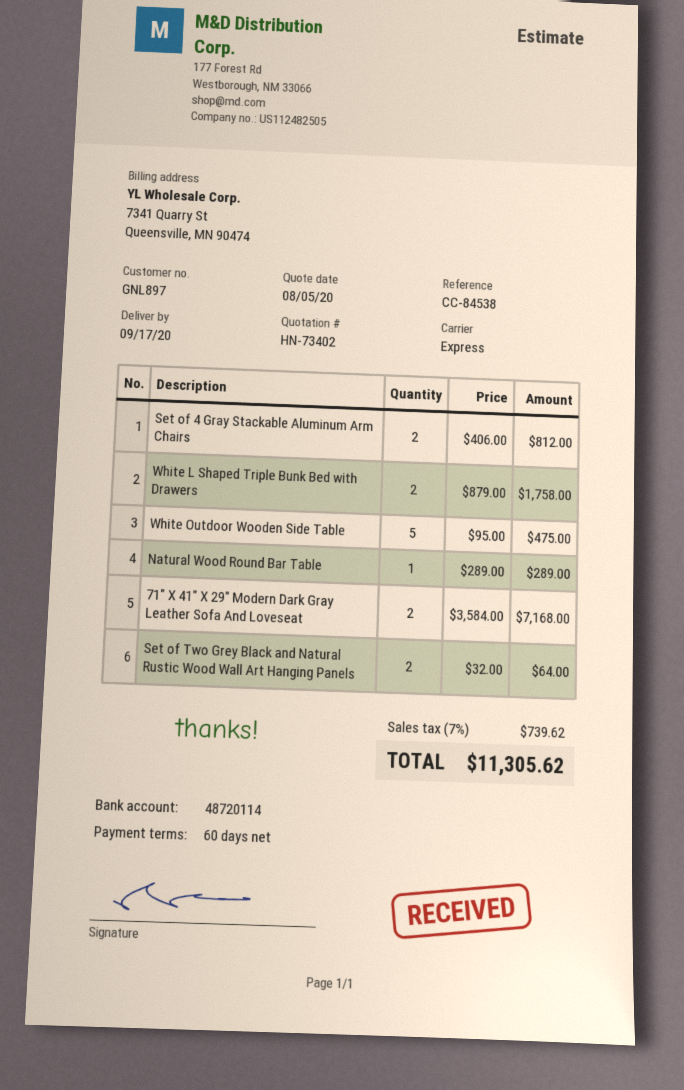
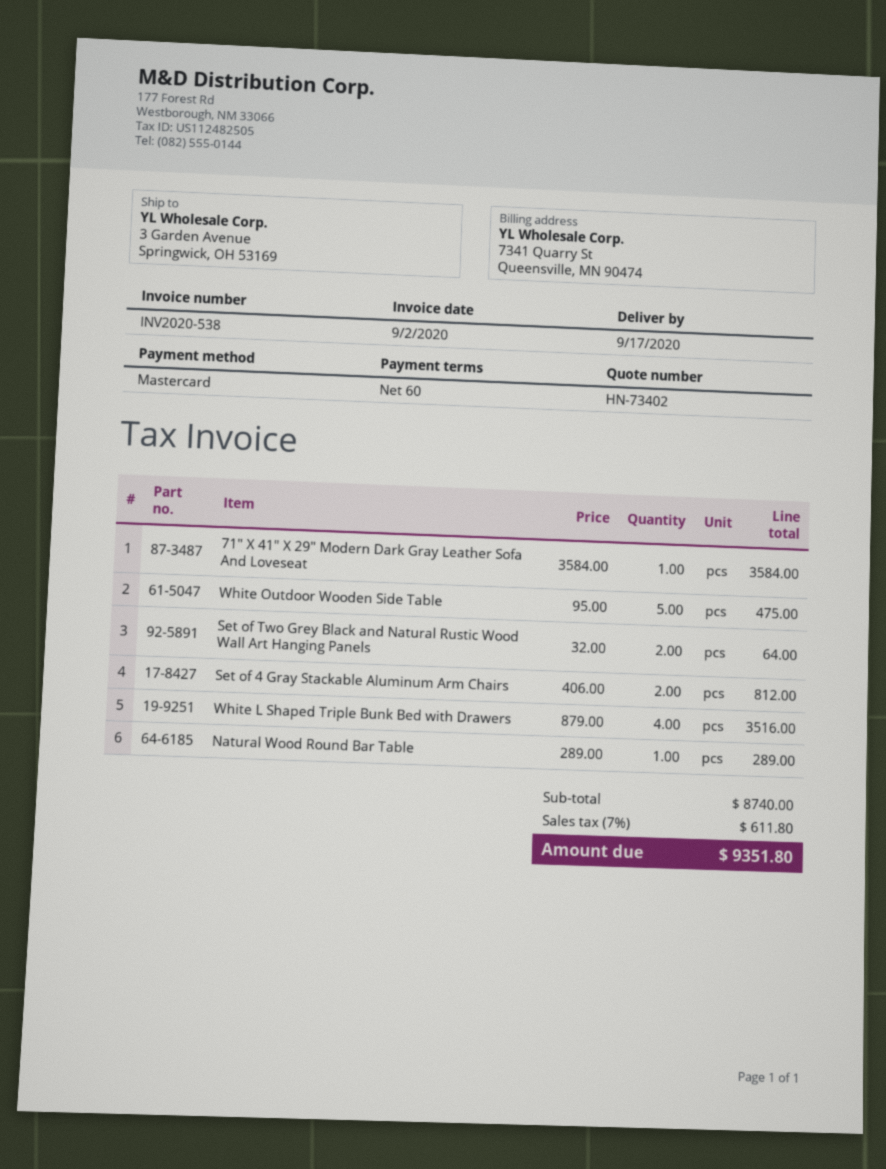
White L Shaped Triple Bunk Bed with Drawers: 2 x 879.00 = 1758.00 -> 4 x 879.00 = 3516.00
71" X 41" X 29" Modern Dark Gray Leather Sofa And Loveseat: 2 x 3584.00 = 7168.00 -> 1 x 3584.00 = 3584.00
tax: 7% = 739.62 -> 7% = 611.80
total: 11305.62 -> 9351.80

